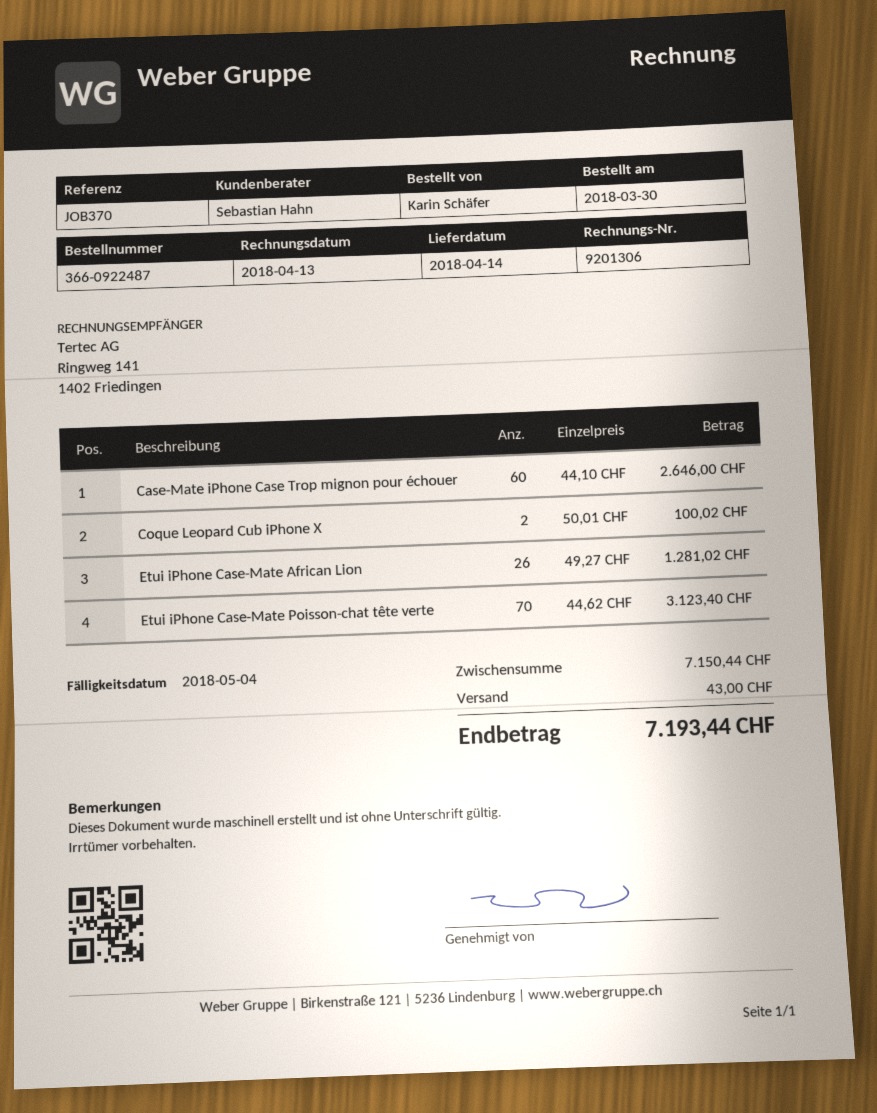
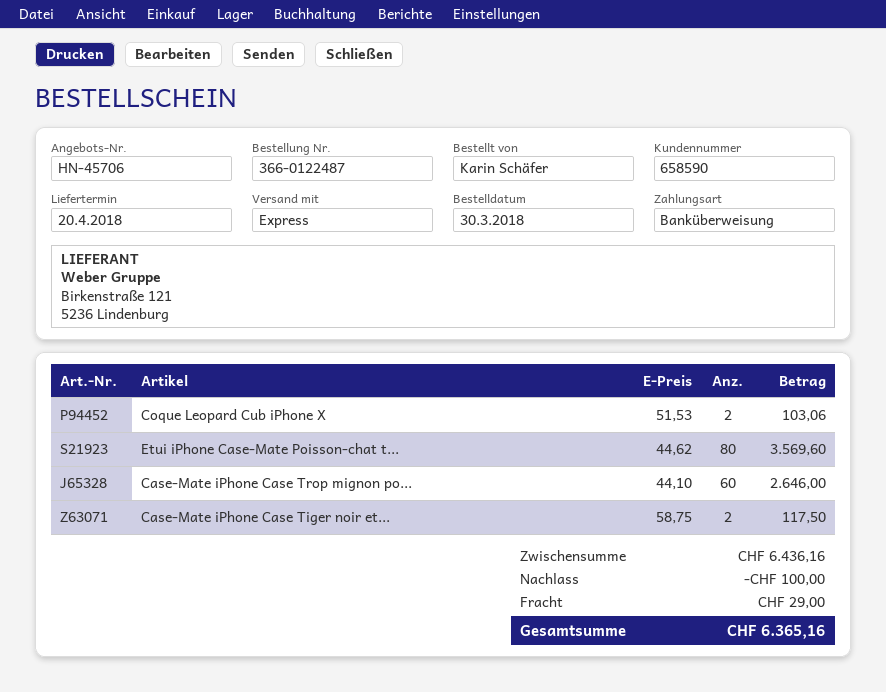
order number: 366-0922487 -> 366-0122487
delivery date: 2018-04-14 -> 2018-04-20
Coque Leopard Cub iPhone X: 2 x 50.01 = 100.02 -> 2 x 51.53 = 103.06
Etui iPhone Case-Mate African Lion: 26 x 49.27 = 1281.02 -> none
Etui iPhone Case-Mate Poisson-chat tête verte: 70 x 44.62 = 3123.40 -> 80 x 44.62 = 3569.60
Case-Mate iPhone Case Tiger noir et...: none -> 2 x 58.75 = 117.50
subtotal: 7150.44 -> 6436.16
discount: none -> 100.00
shipping: 43.00 -> 29.00
total: 7193.44 -> 6365.16

